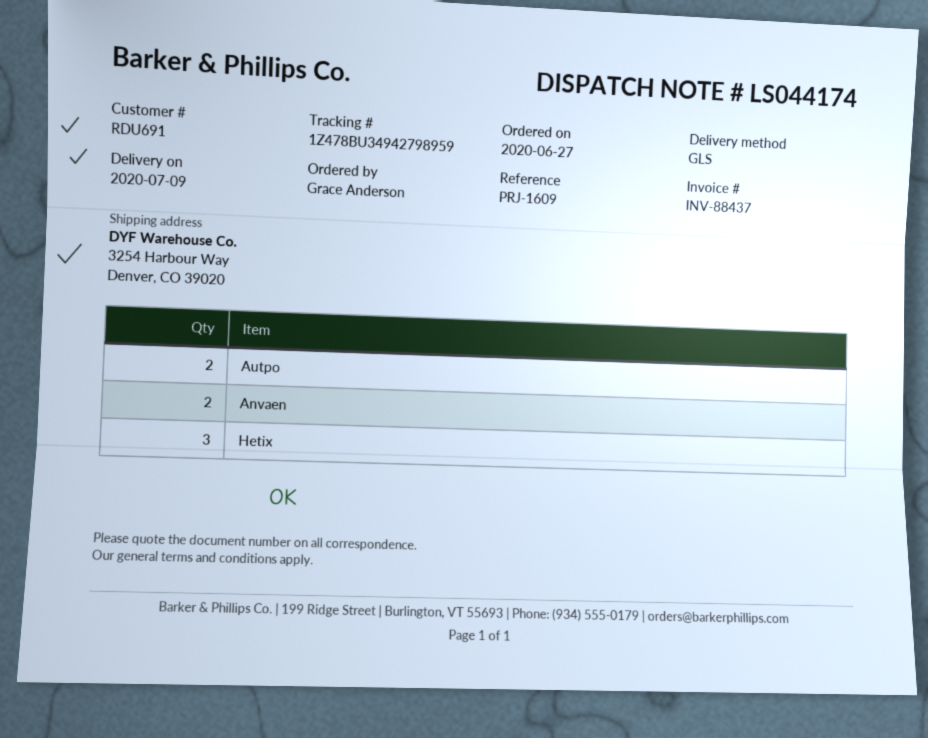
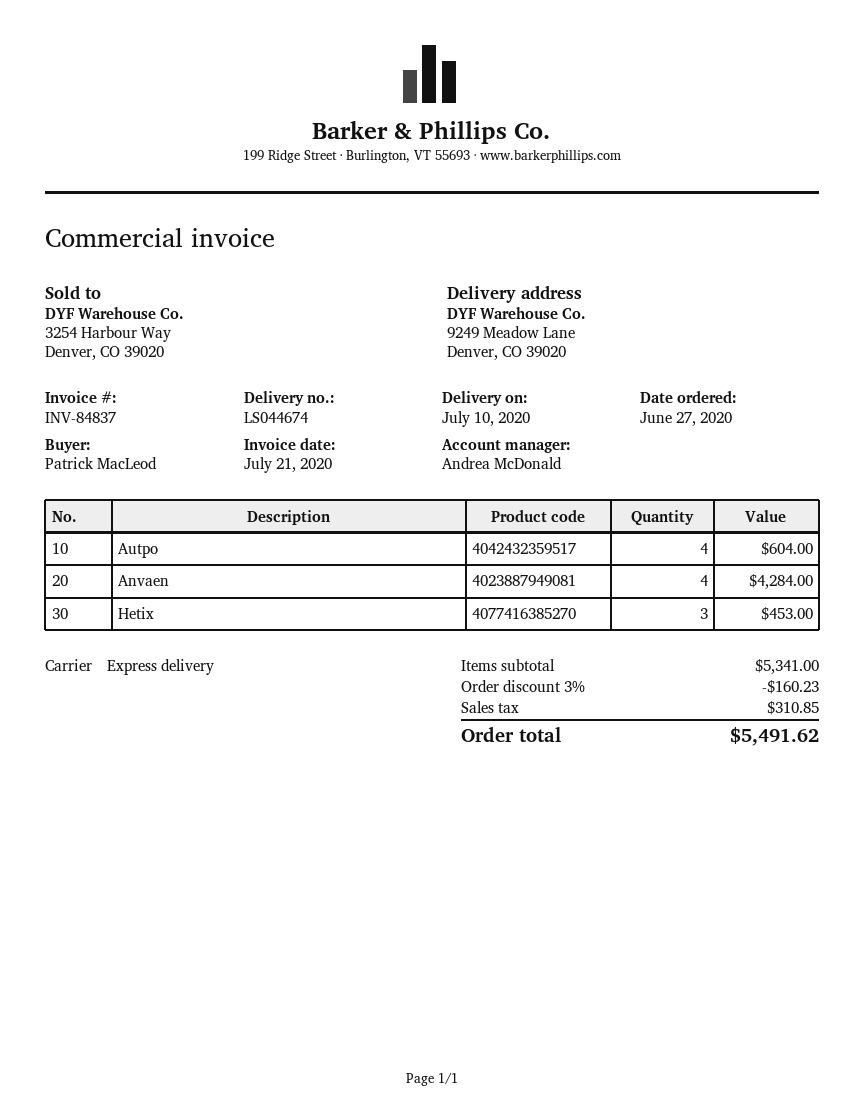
delivery note number: LS044174 -> LS044674
delivery date: 2020-07-09 -> 2020-07-10
invoice number: INV-88437 -> INV-84837
ordered by: Grace Anderson -> Patrick MacLeod
shipping method: GLS -> express
ship to: 3254 Harbour Way, Denver, CO 39020 -> 9249 Meadow Lane, Denver, CO 39020
Autpo: 2 -> 4
Anvaen: 2 -> 4

